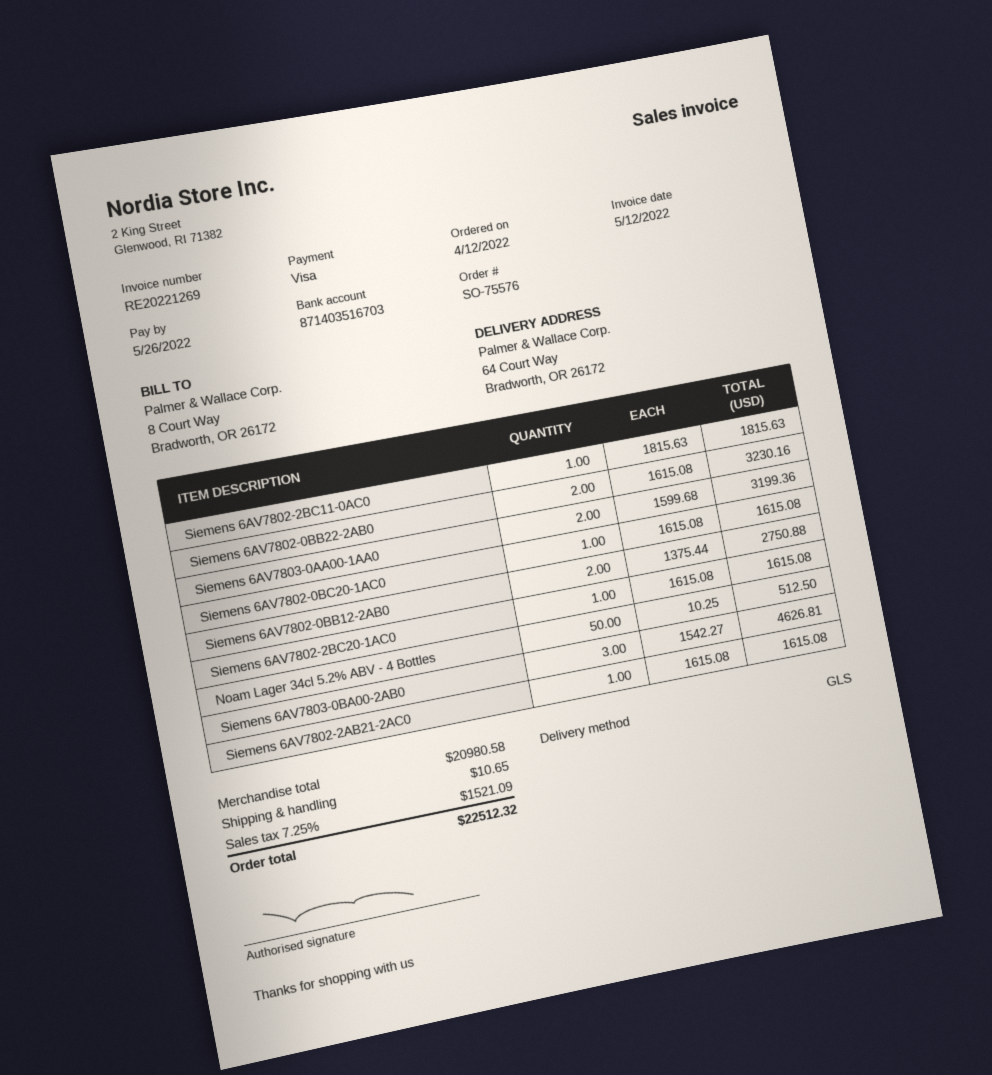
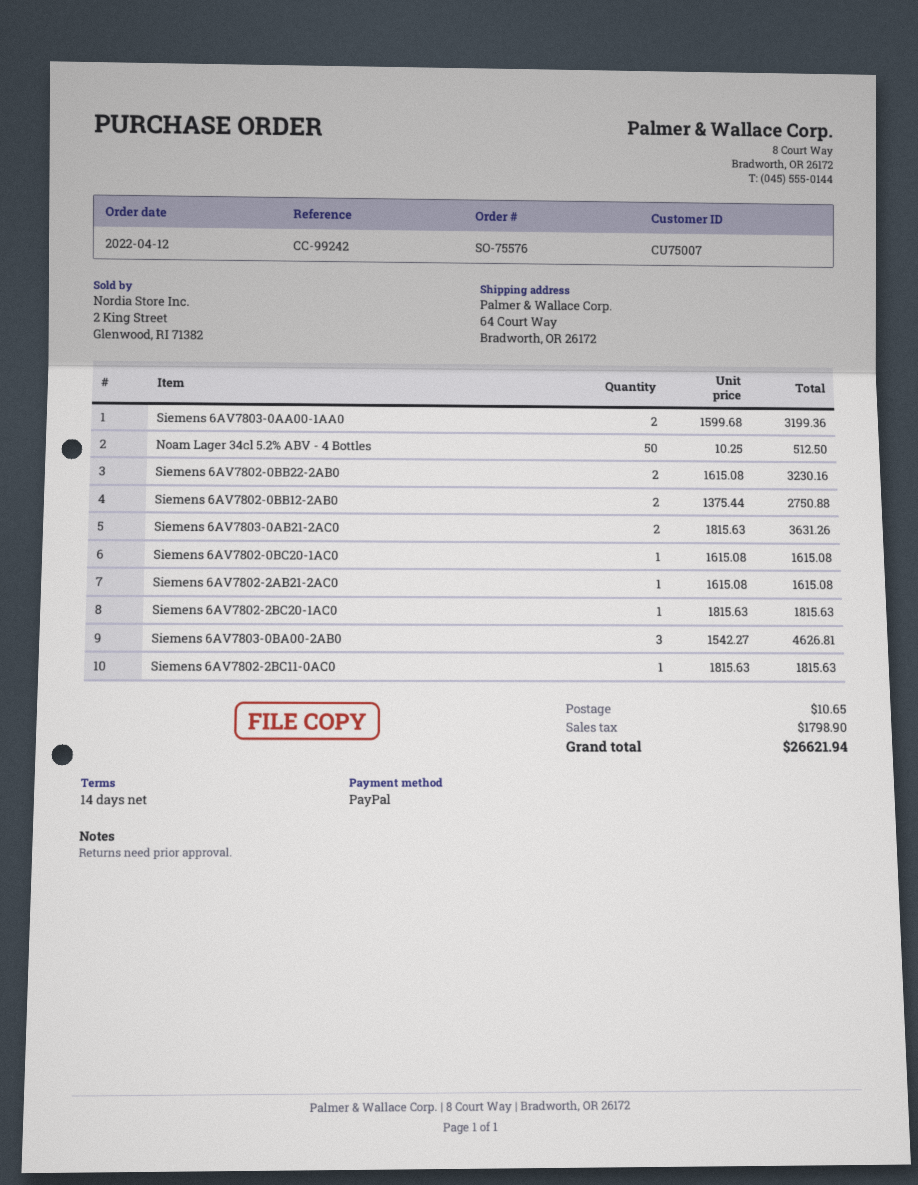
payment method: Visa -> PayPal
Siemens 6AV7802-2BC20-1AC0: 1 x 1615.08 = 1615.08 -> 1 x 1815.63 = 1815.63
Siemens 6AV7803-0AB21-2AC0: none -> 2 x 1815.63 = 3631.26
tax: 1521.09 -> 1798.90
total: 22512.32 -> 26621.94

